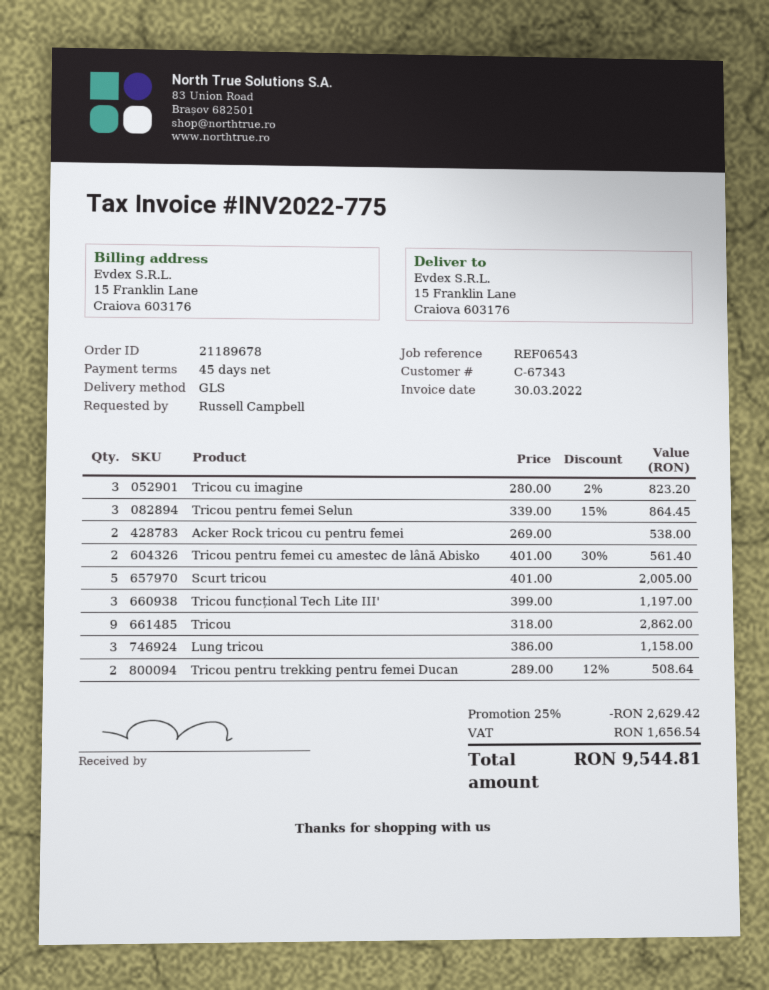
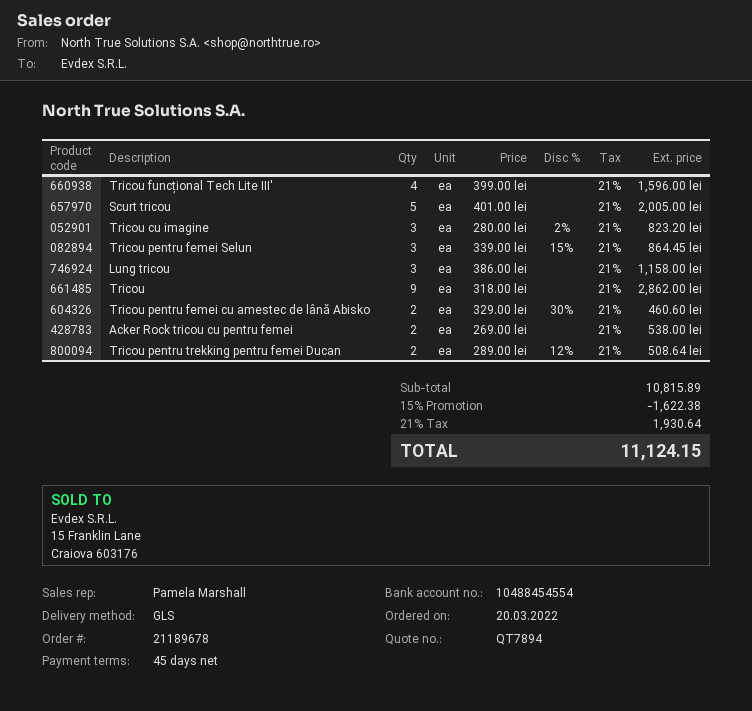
Tricou pentru femei cu amestec de lână Abisko: 2 x 401.00 - 30% = 561.40 -> 2 x 329.00 - 30% = 460.60
Tricou funcțional Tech Lite III': 3 x 399.00 = 1197.00 -> 4 x 399.00 = 1596.00
discount: 25% = 2629.42 -> 15% = 1622.38
tax: 1656.54 -> 1930.64
total: 9544.81 -> 11124.15

